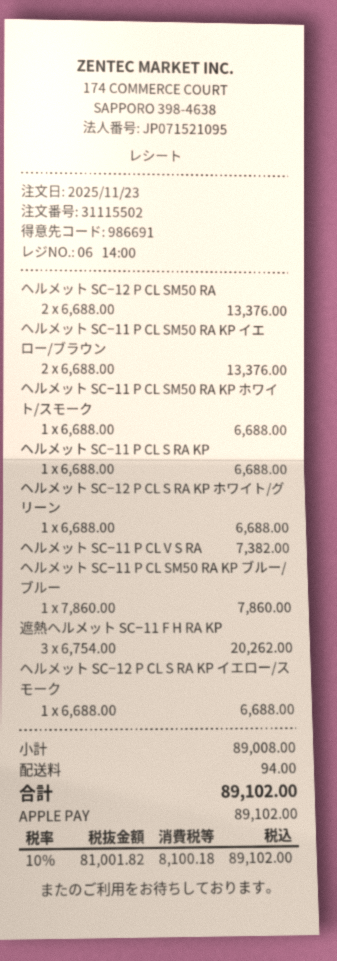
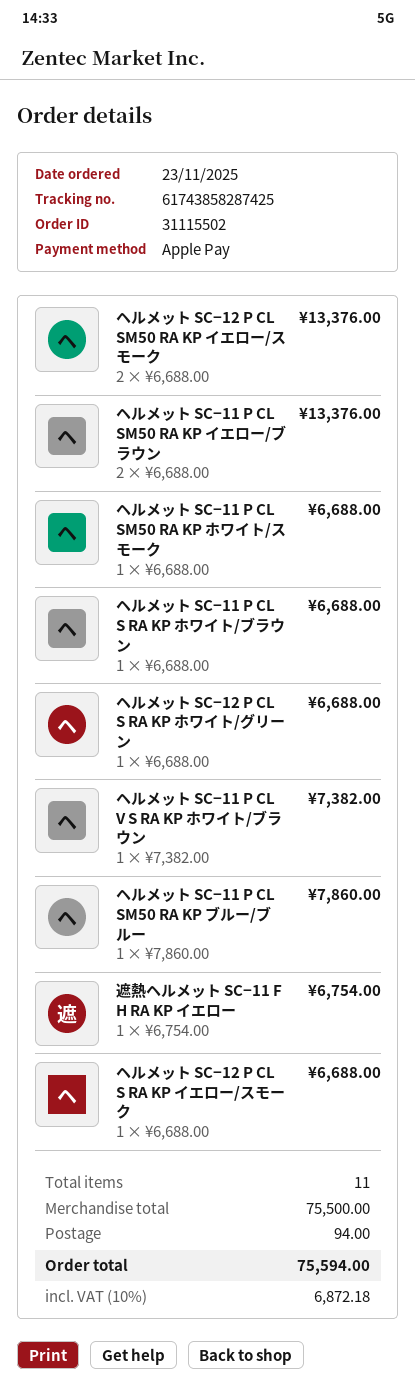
遮熱ヘルメット SC−11 F H RA KP: 3 x 6754.00 = 20262.00 -> 1 x 6754.00 = 6754.00
subtotal: 89008.00 -> 75500.00
tax: 10% = 8100.18 -> 10% = 6872.18
total: 89102.00 -> 75594.00

